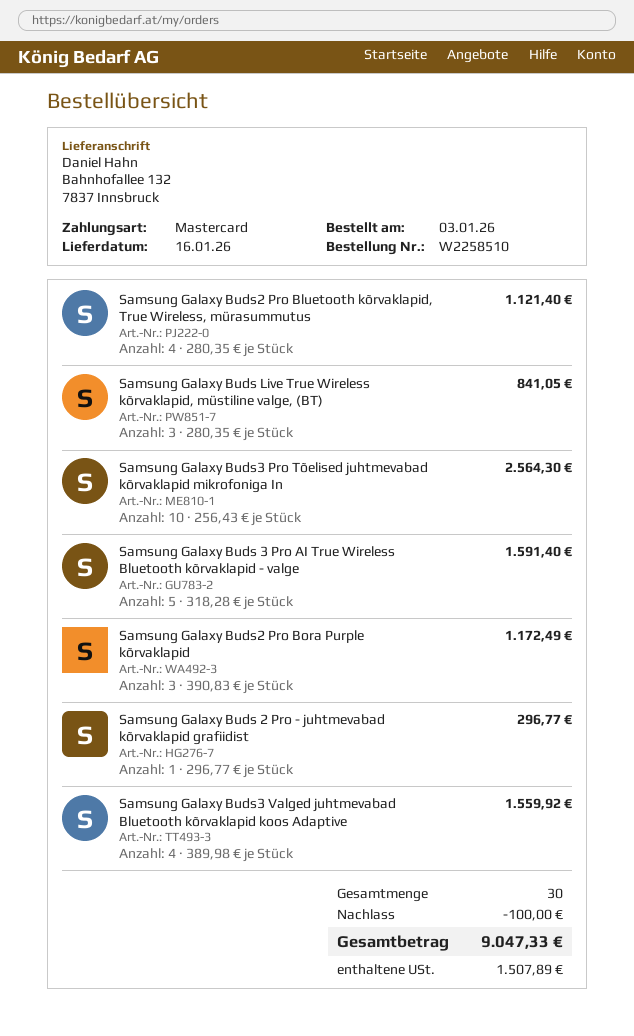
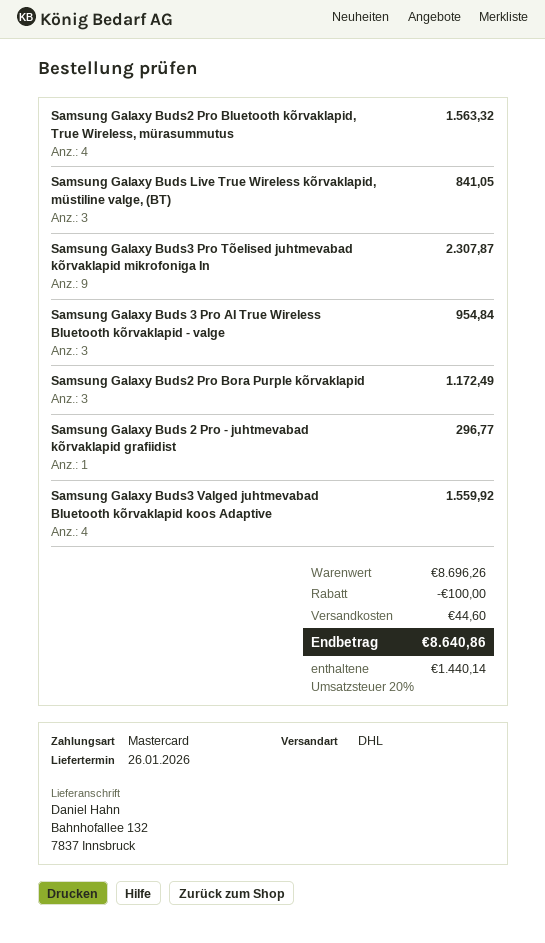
delivery date: 2026-01-16 -> 2026-01-26
Samsung Galaxy Buds2 Pro Bluetooth kõrvaklapid, True Wireless, mürasummutus: 4 for 1121.40 -> 4 for 1563.32
Samsung Galaxy Buds3 Pro Tõelised juhtmevabad kõrvaklapid mikrofoniga In: 10 for 2564.30 -> 9 for 2307.87
Samsung Galaxy Buds 3 Pro AI True Wireless Bluetooth kõrvaklapid - valge: 5 for 1591.40 -> 3 for 954.84
shipping: none -> 44.60
tax: 1507.89 -> 1440.14
total: 9047.33 -> 8640.86

